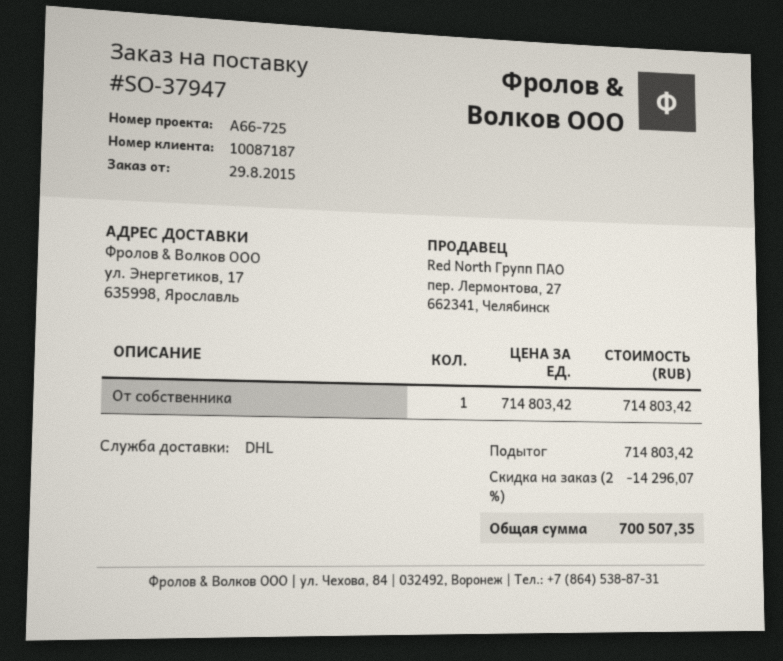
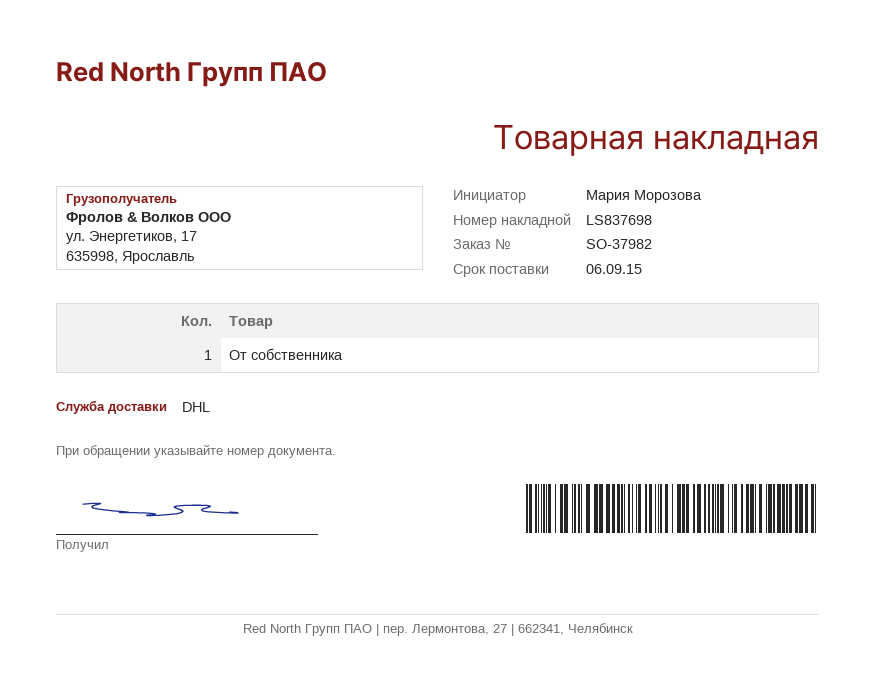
order number: SO-37947 -> SO-37982

